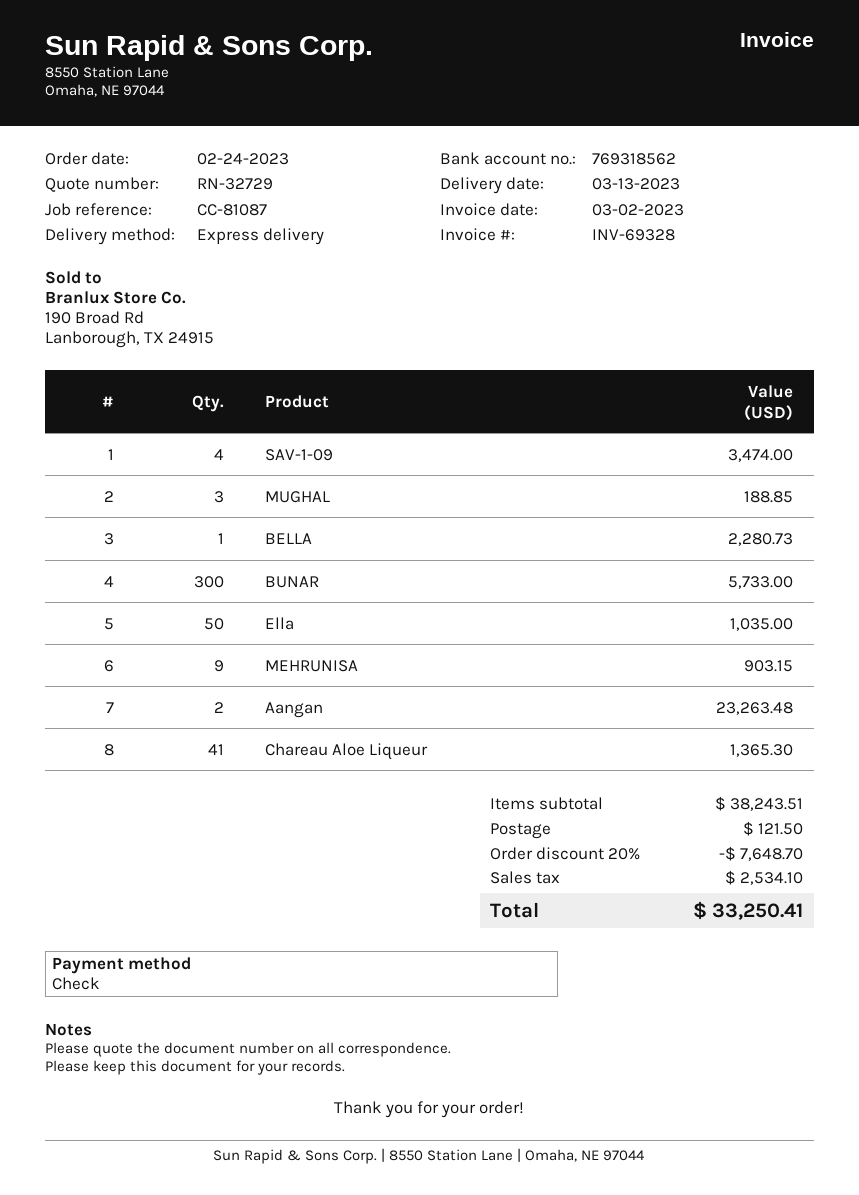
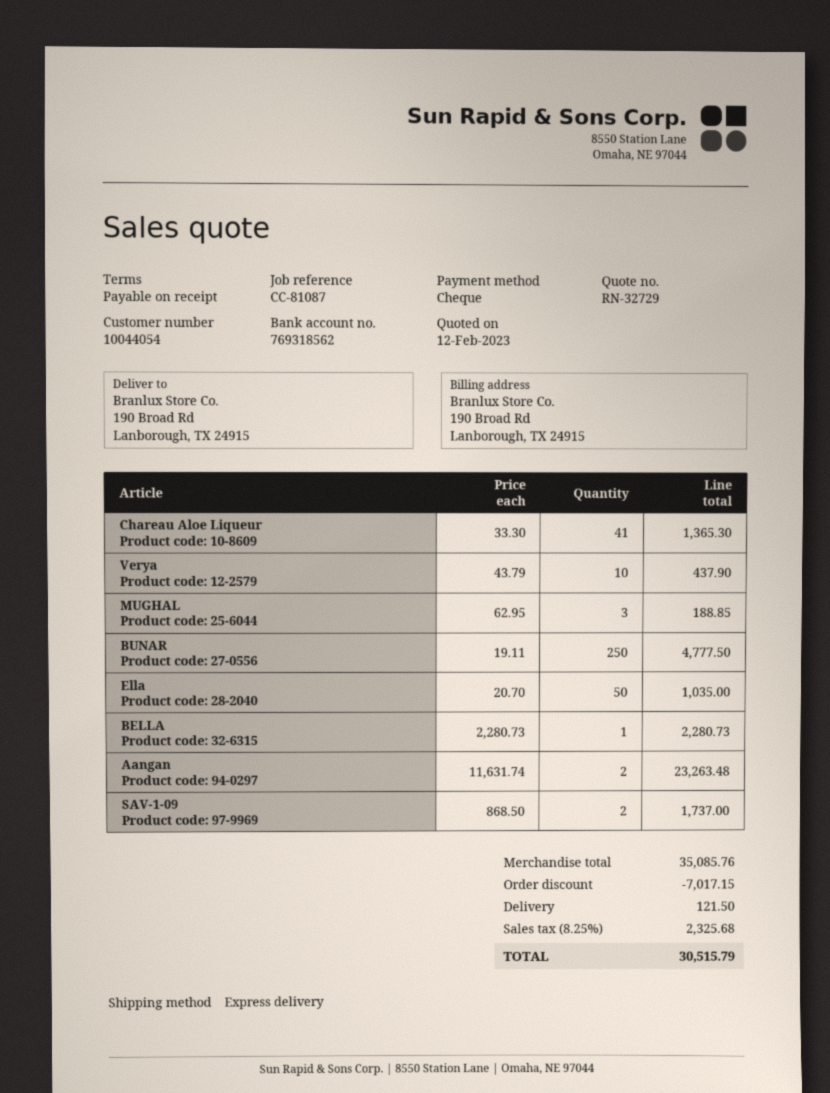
SAV-1-09: 4 for 3474.00 -> 2 for 1737.00
BUNAR: 300 for 5733.00 -> 250 for 4777.50
MEHRUNISA: 9 for 903.15 -> none
Verya: none -> 10 for 437.90
subtotal: 38243.51 -> 35085.76
discount: 7648.70 -> 7017.15
tax: 2534.10 -> 2325.68
total: 33250.41 -> 30515.79

